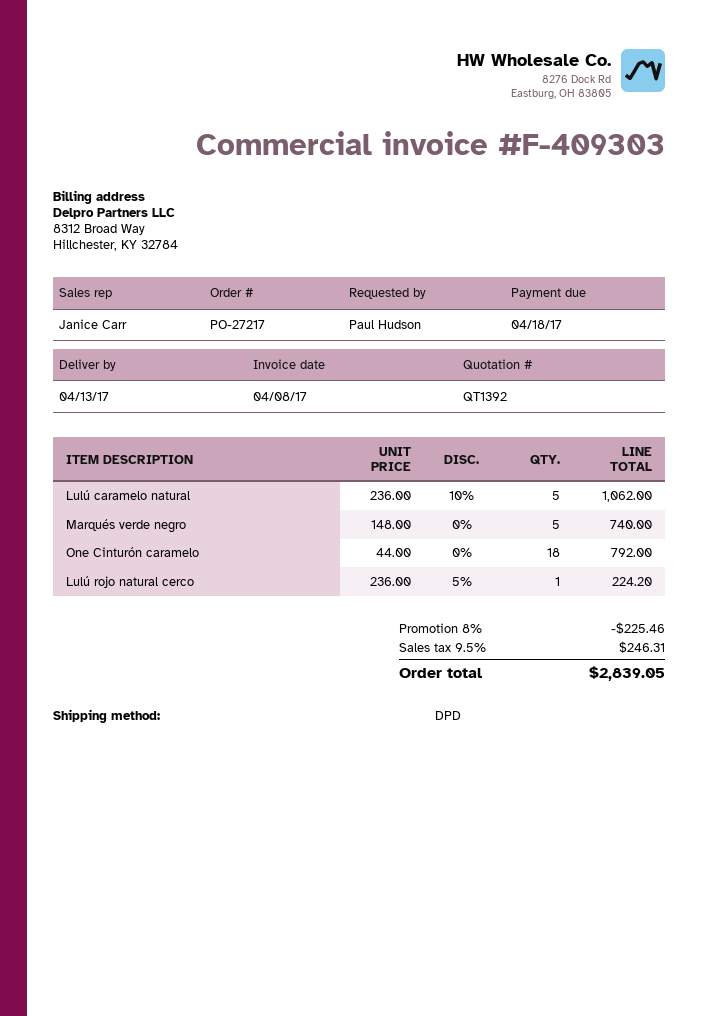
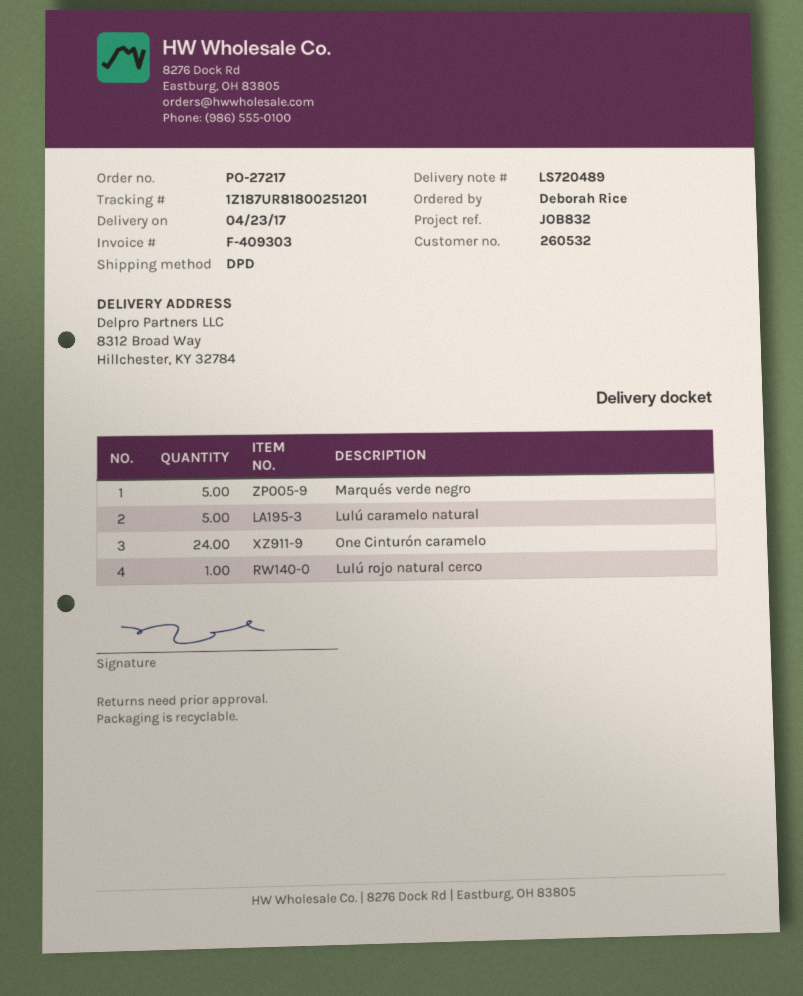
delivery date: 2017-04-13 -> 2017-04-23
ordered by: Paul Hudson -> Deborah Rice
One Cinturón caramelo: 18 -> 24

